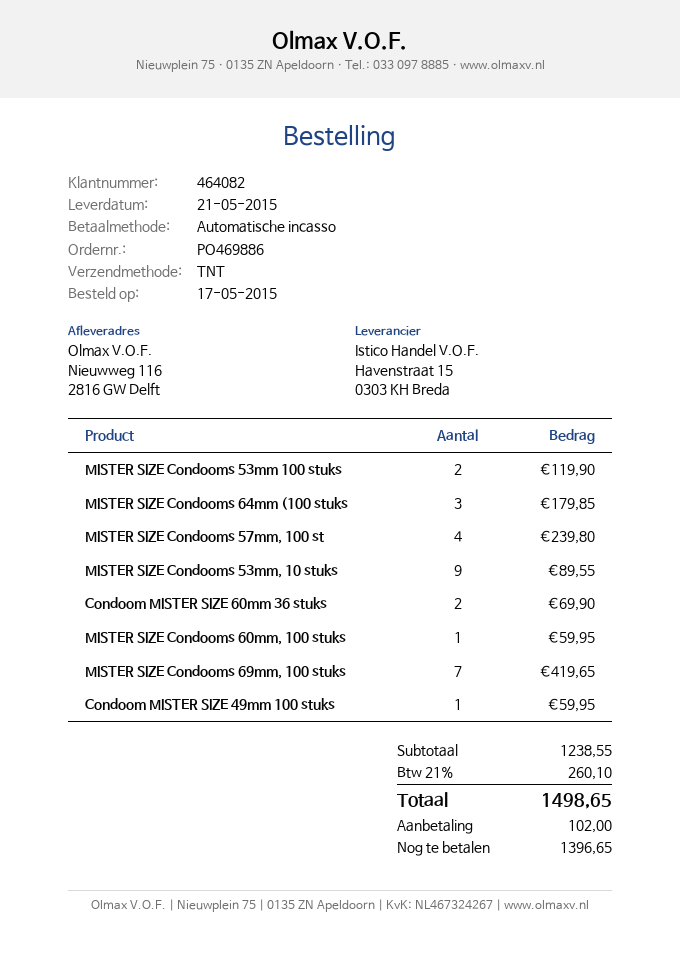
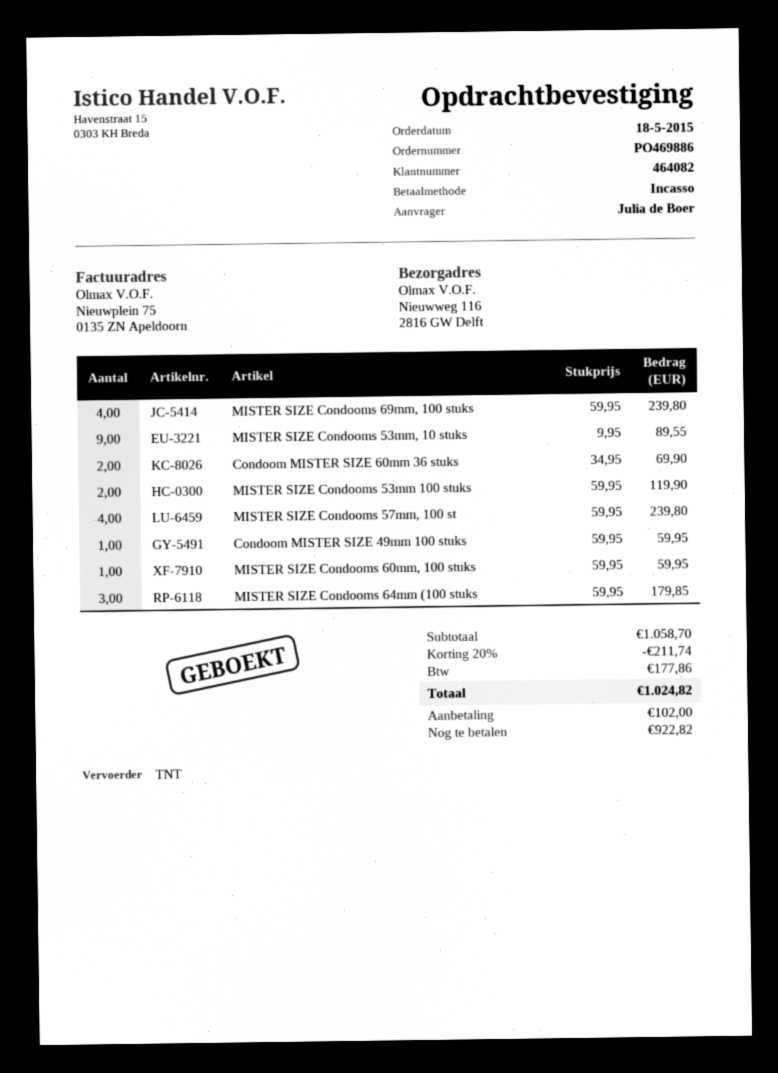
order date: 2015-05-17 -> 2015-05-18
MISTER SIZE Condooms 69mm, 100 stuks: 7 for 419.65 -> 4 for 239.80
subtotal: 1238.55 -> 1058.70
discount: none -> 20% = 211.74
tax: 260.10 -> 177.86
total: 1498.65 -> 1024.82
balance: 1396.65 -> 922.82

